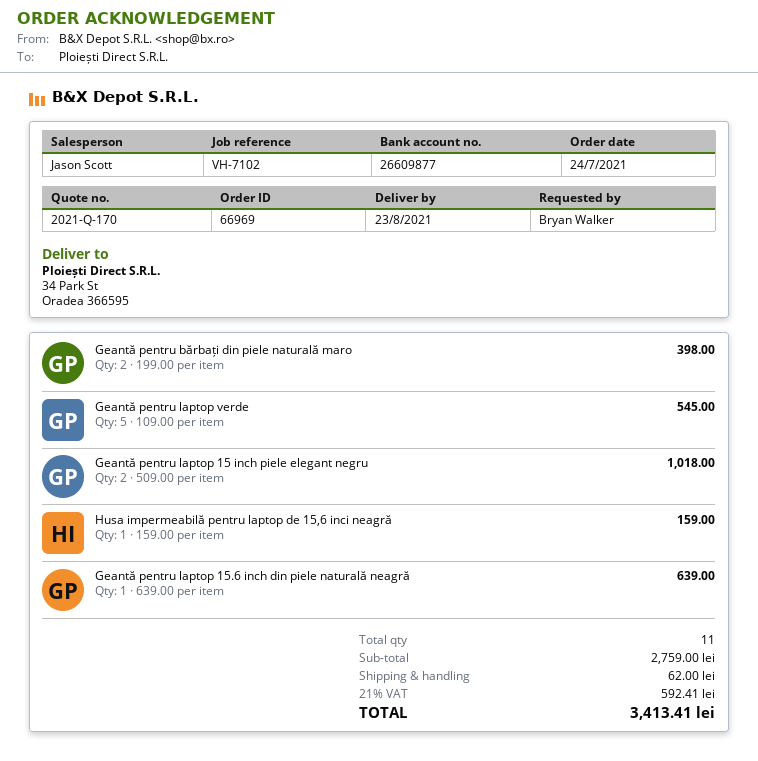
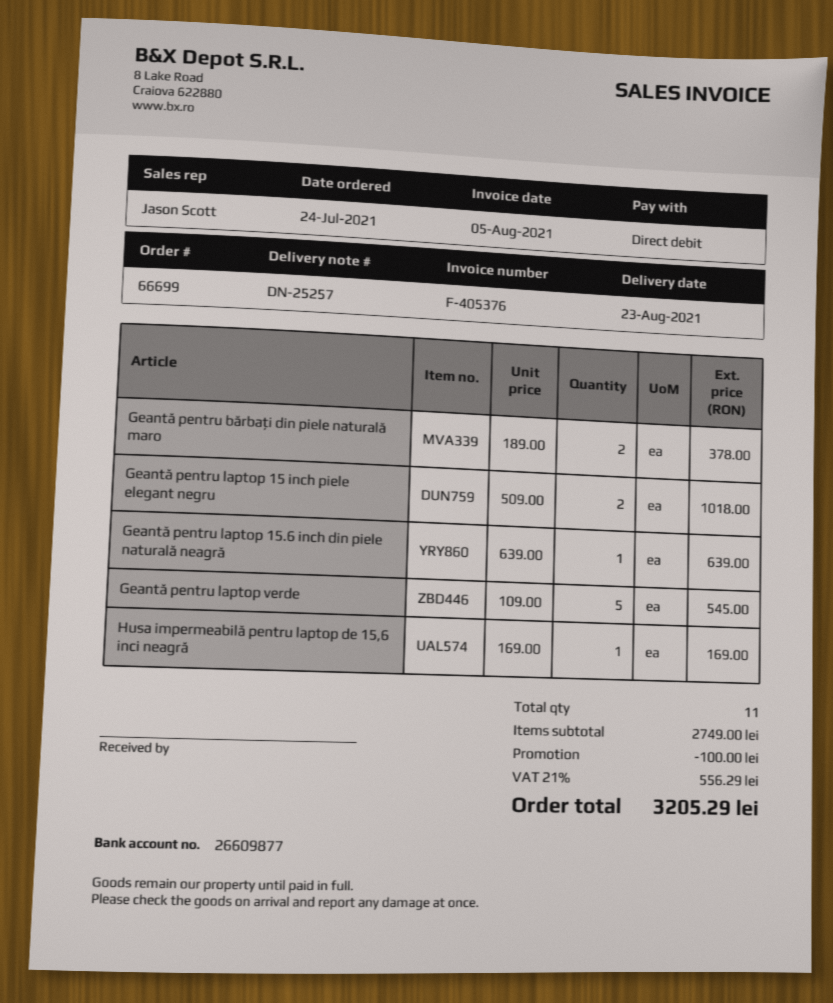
order number: 66969 -> 66699
Geantă pentru bărbați din piele naturală maro: 2 x 199.00 = 398.00 -> 2 x 189.00 = 378.00
Husa impermeabilă pentru laptop de 15,6 inci neagră: 1 x 159.00 = 159.00 -> 1 x 169.00 = 169.00
subtotal: 2759.00 -> 2749.00
discount: none -> 100.00
shipping: 62.00 -> none
tax: 21% = 592.41 -> 21% = 556.29
total: 3413.41 -> 3205.29

